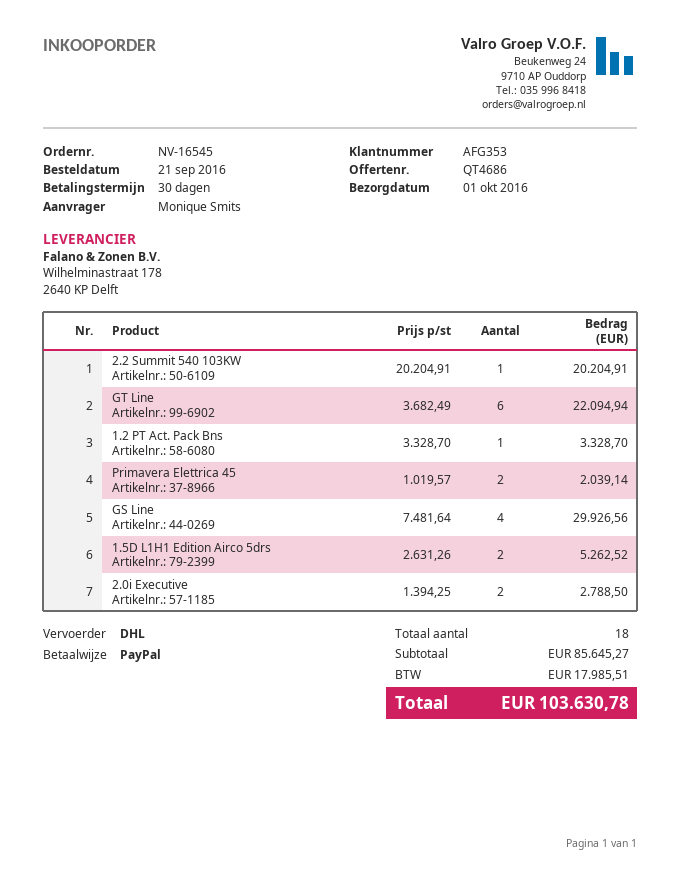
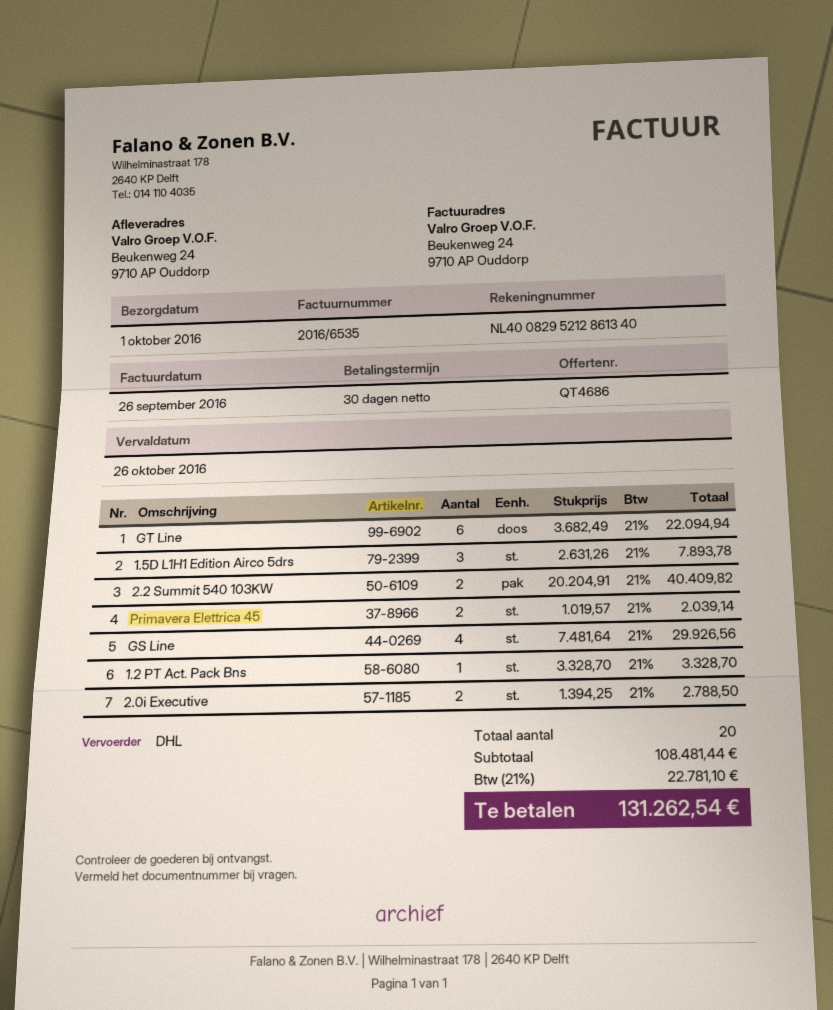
2.2 Summit 540 103KW: 1 x 20204.91 = 20204.91 -> 2 x 20204.91 = 40409.82
1.5D L1H1 Edition Airco 5drs: 2 x 2631.26 = 5262.52 -> 3 x 2631.26 = 7893.78
total quantity: 18 -> 20
subtotal: 85645.27 -> 108481.44
tax: 17985.51 -> 22781.10
total: 103630.78 -> 131262.54

